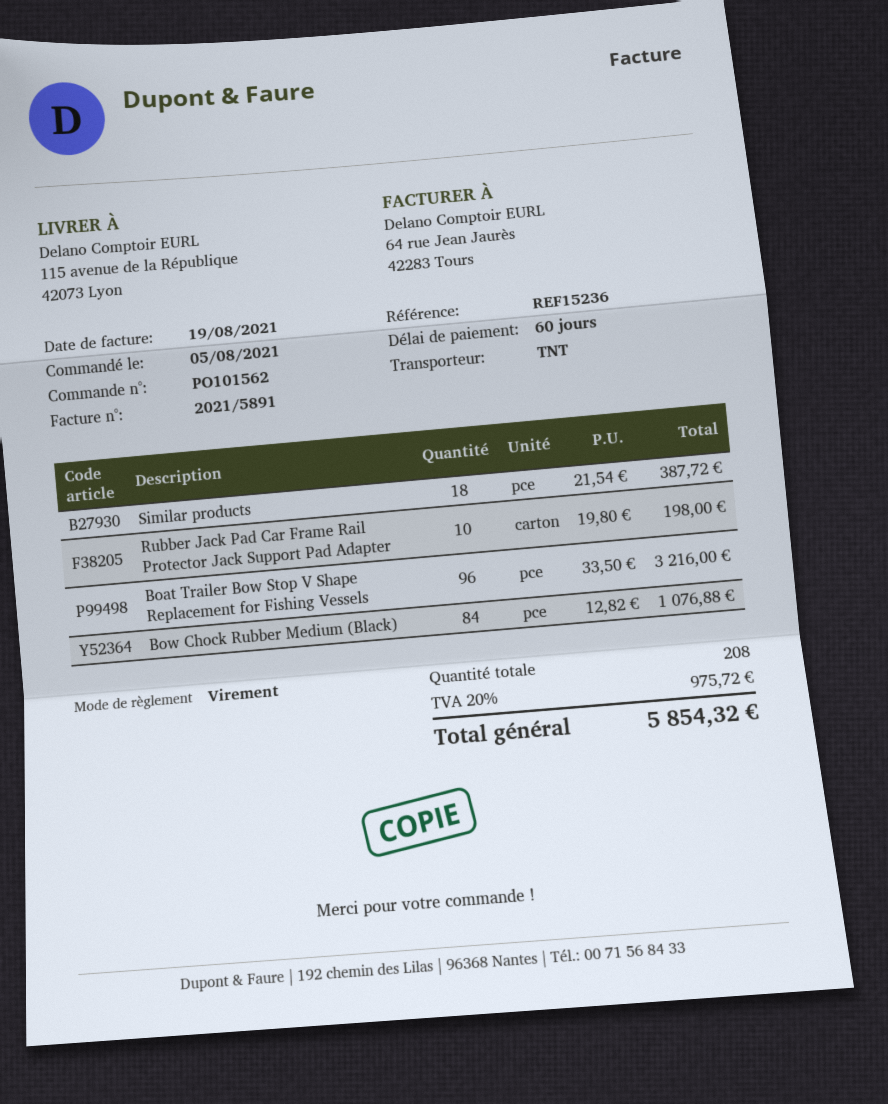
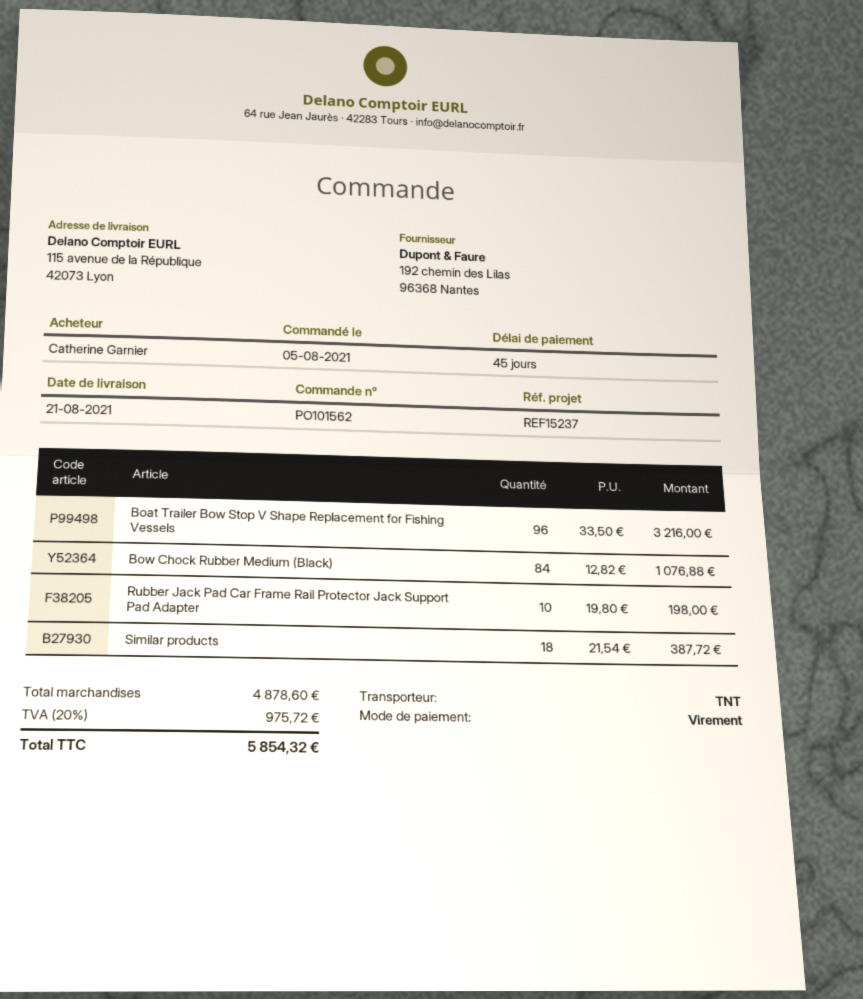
payment terms: 60 days -> 45 days
reference: REF15236 -> REF15237

